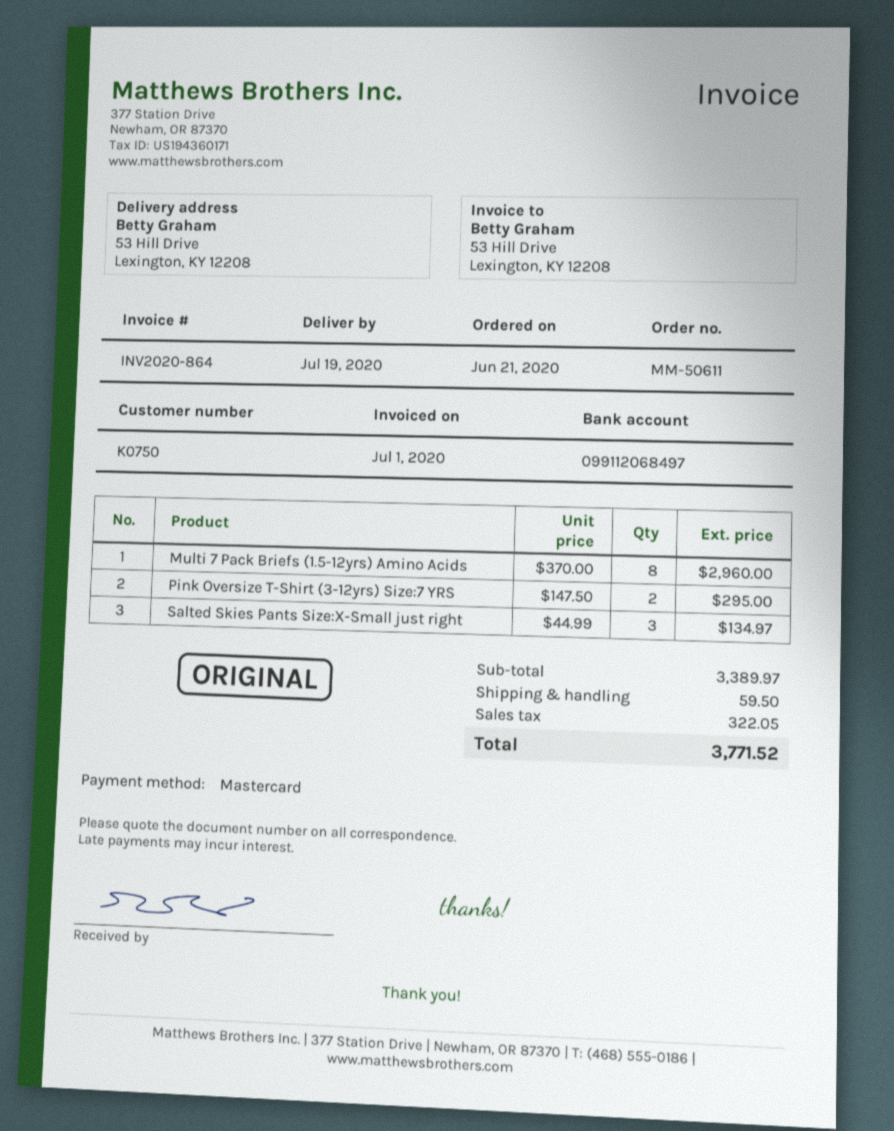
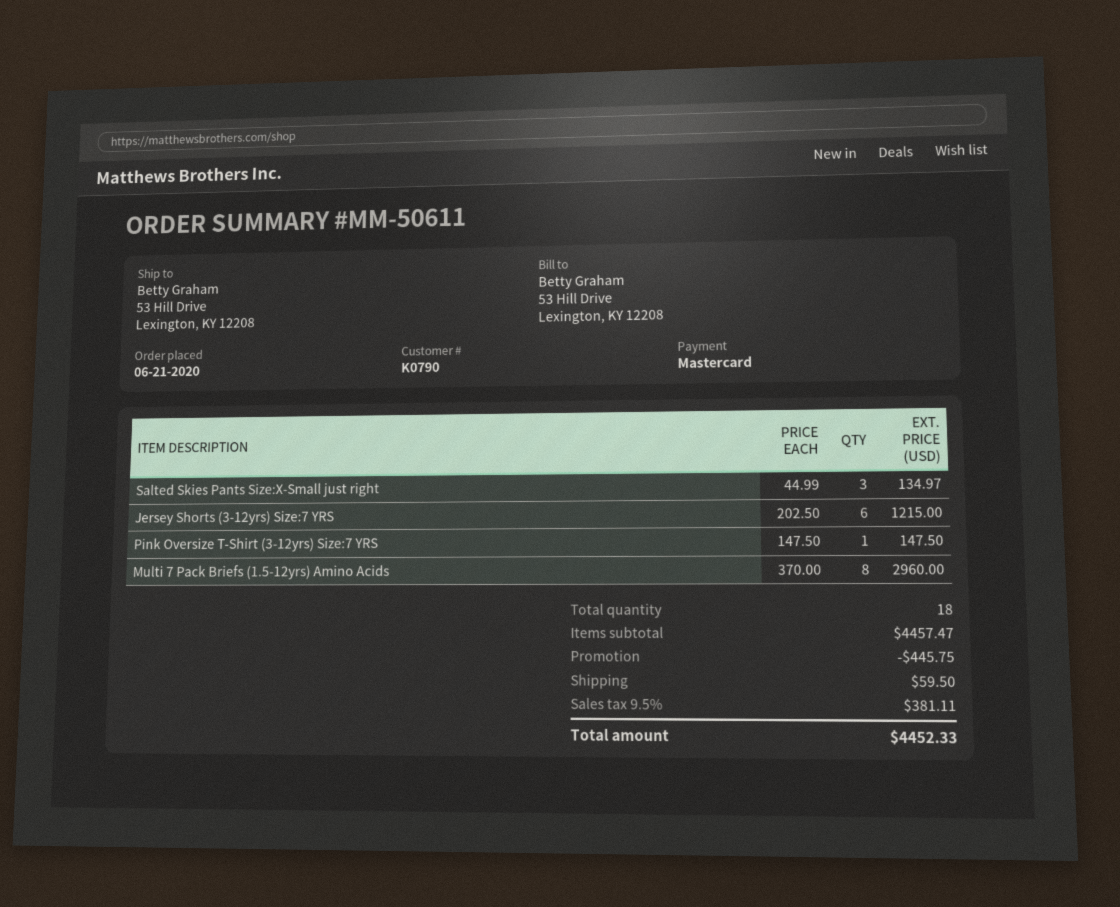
customer number: K0750 -> K0790
Pink Oversize T-Shirt (3-12yrs) Size:7 YRS: 2 x 147.50 = 295.00 -> 1 x 147.50 = 147.50
Jersey Shorts (3-12yrs) Size:7 YRS: none -> 6 x 202.50 = 1215.00
subtotal: 3389.97 -> 4457.47
discount: none -> 445.75
tax: 322.05 -> 381.11
total: 3771.52 -> 4452.33

